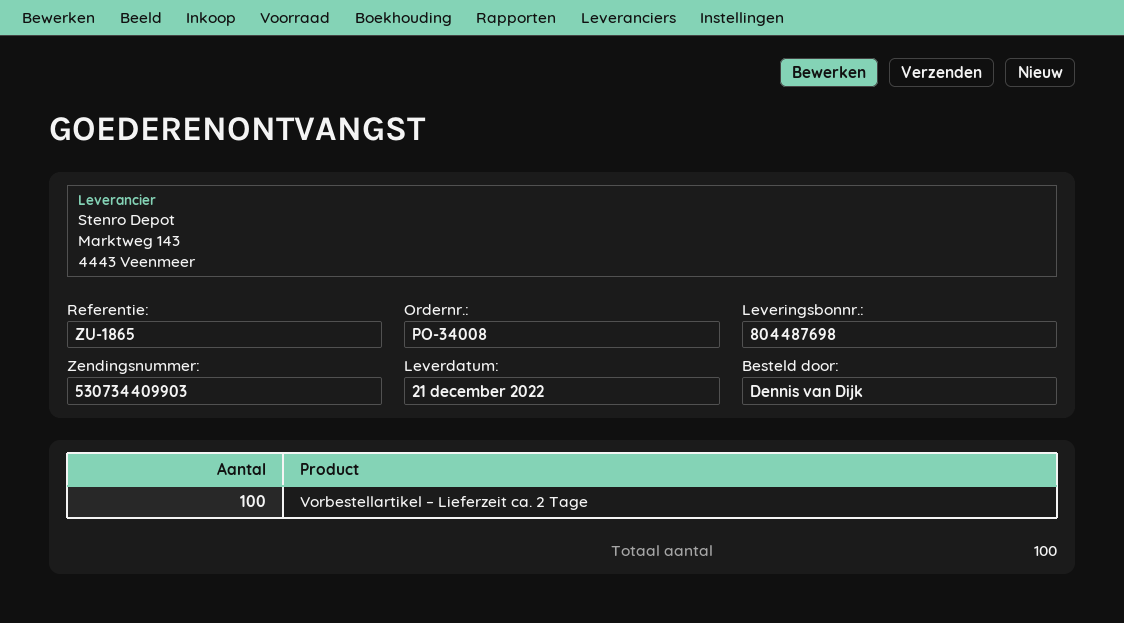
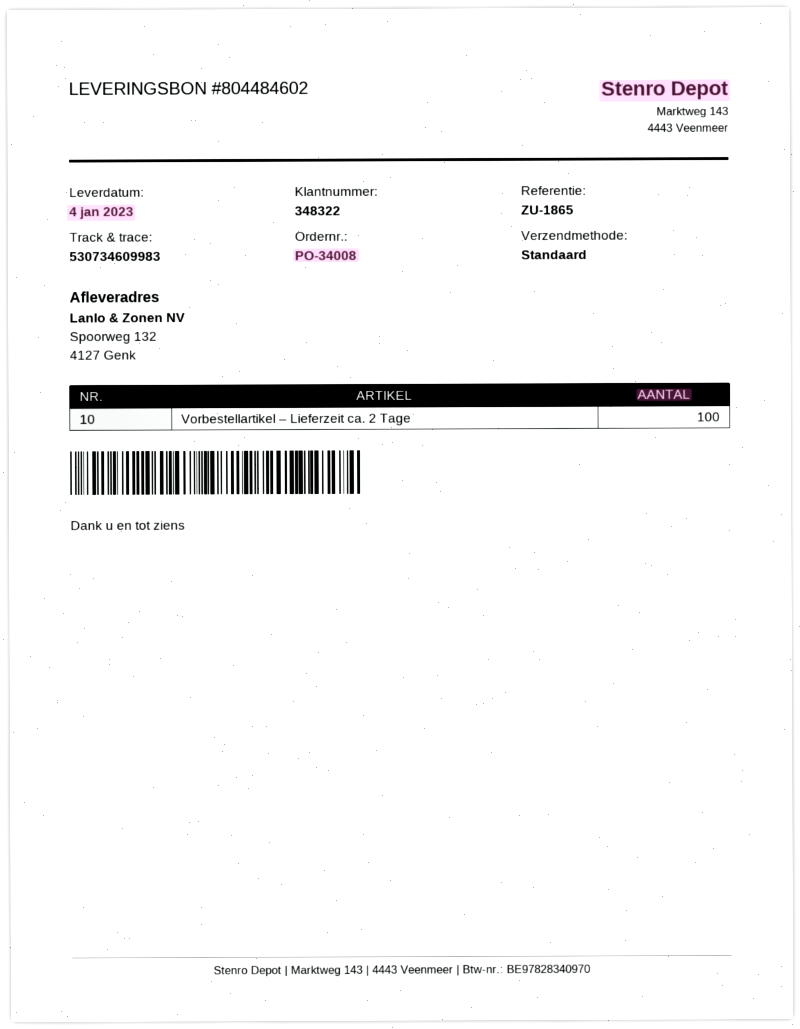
delivery note number: 804487698 -> 804484602
delivery date: 2022-12-21 -> 2023-01-04
tracking number: 530734409903 -> 530734609983

